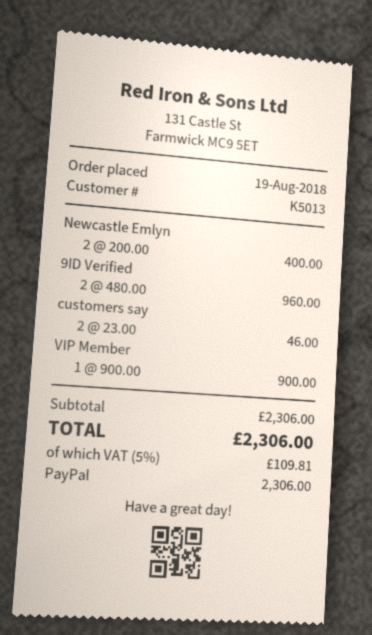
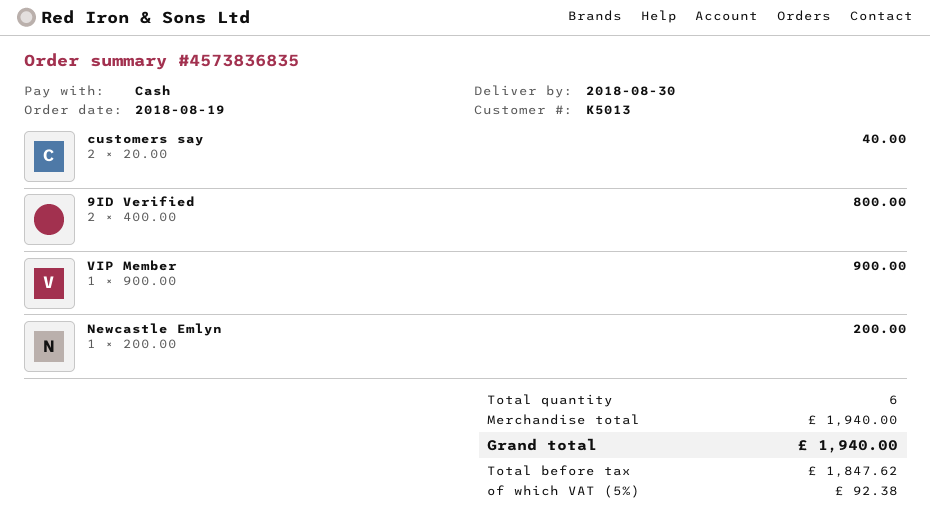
payment method: PayPal -> cash
Newcastle Emlyn: 2 x 200.00 = 400.00 -> 1 x 200.00 = 200.00
9ID Verified: 2 x 480.00 = 960.00 -> 2 x 400.00 = 800.00
customers say: 2 x 23.00 = 46.00 -> 2 x 20.00 = 40.00
subtotal: 2306.00 -> 1940.00
tax: 5% = 109.81 -> 5% = 92.38
total: 2306.00 -> 1940.00

